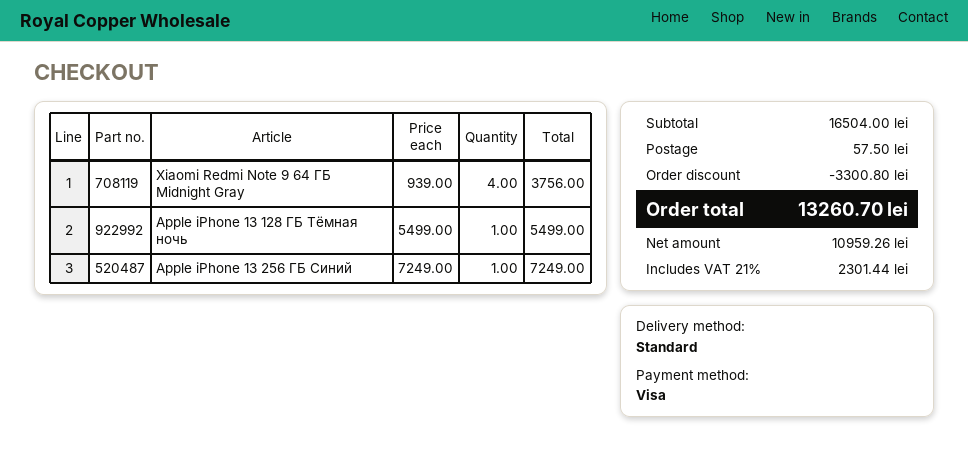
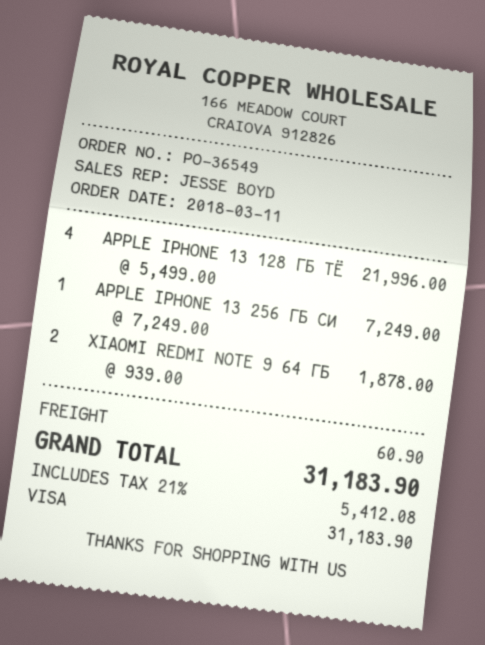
Xiaomi Redmi Note 9 64 ГБ Midnight Gray: 4 x 939.00 = 3756.00 -> 2 x 939.00 = 1878.00
Apple iPhone 13 128 ГБ Тёмная ночь: 1 x 5499.00 = 5499.00 -> 4 x 5499.00 = 21996.00
discount: 3300.80 -> none
shipping: 57.50 -> 60.90
tax: 21% = 2301.44 -> 21% = 5412.08
total: 13260.70 -> 31183.90

